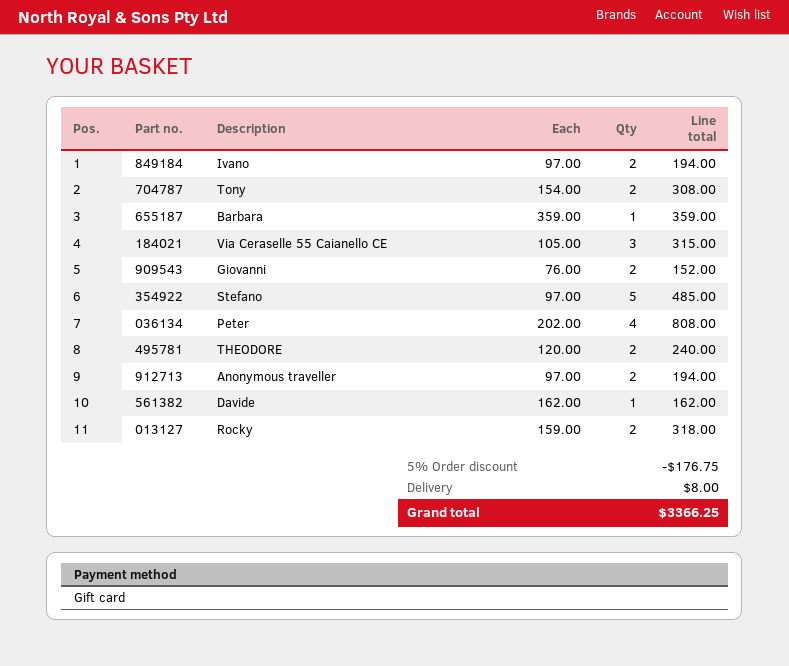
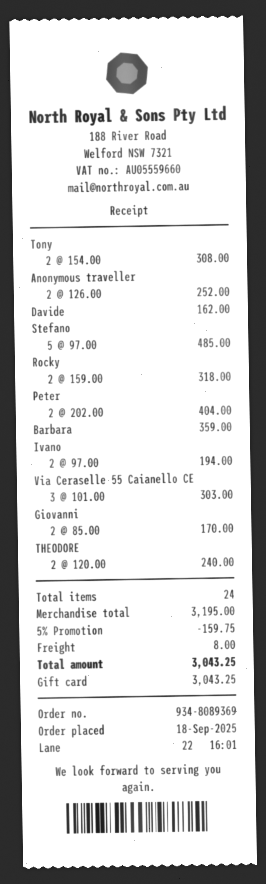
Via Ceraselle 55 Caianello CE: 3 x 105.00 = 315.00 -> 3 x 101.00 = 303.00
Giovanni: 2 x 76.00 = 152.00 -> 2 x 85.00 = 170.00
Peter: 4 x 202.00 = 808.00 -> 2 x 202.00 = 404.00
Anonymous traveller: 2 x 97.00 = 194.00 -> 2 x 126.00 = 252.00
discount: 5% = 176.75 -> 5% = 159.75
total: 3366.25 -> 3043.25

